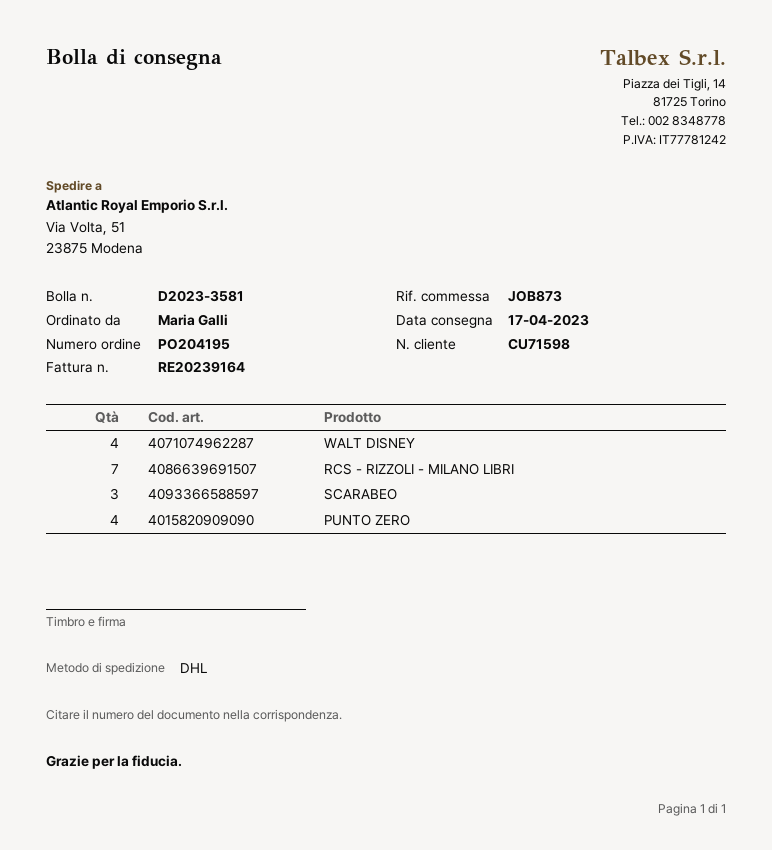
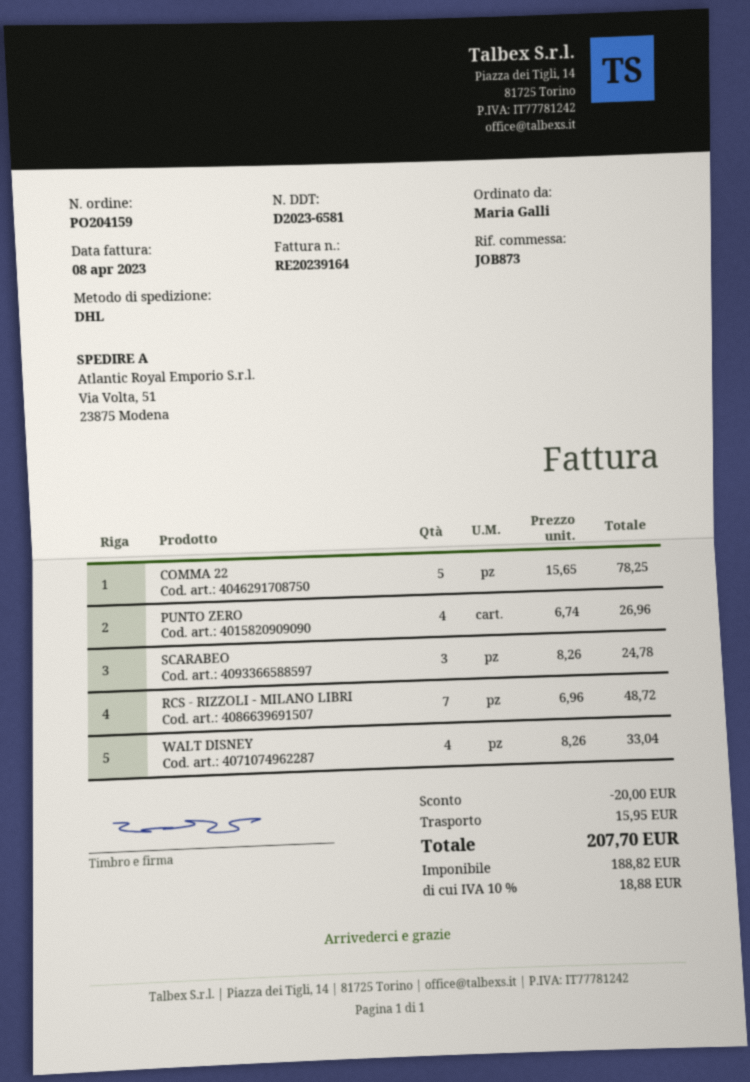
order number: PO204195 -> PO204159
delivery note number: D2023-3581 -> D2023-6581
COMMA 22: none -> 5

